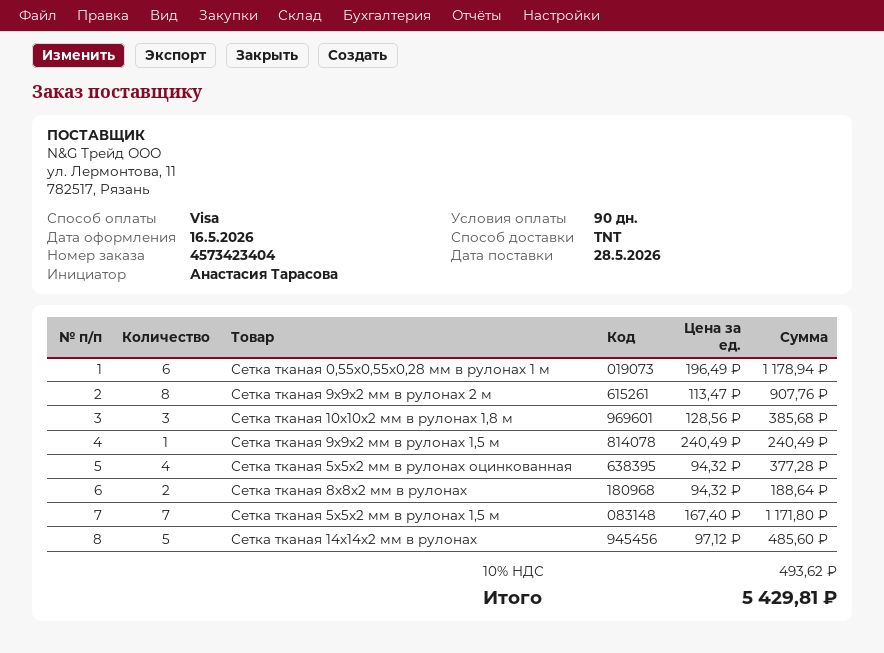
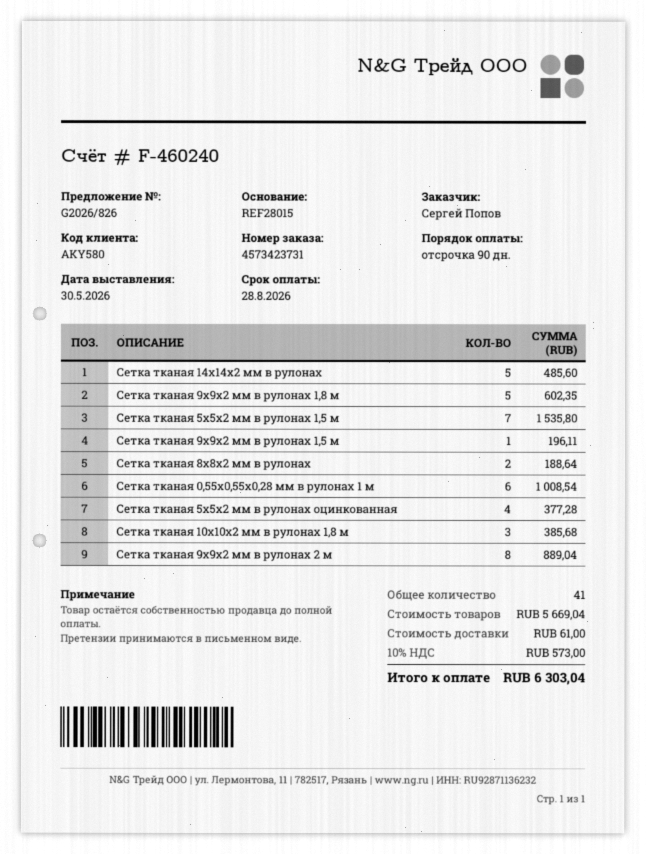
order number: 4573423404 -> 4573423731
ordered by: Анастасия Тарасова -> Сергей Попов
Сетка тканая 0,55х0,55х0,28 мм в рулонах 1 м: 6 for 1178.94 -> 6 for 1008.54
Сетка тканая 9х9х2 мм в рулонах 2 м: 8 for 907.76 -> 8 for 889.04
Сетка тканая 9х9х2 мм в рулонах 1,5 м: 1 for 240.49 -> 1 for 196.11
Сетка тканая 5х5х2 мм в рулонах 1,5 м: 7 for 1171.80 -> 7 for 1535.80
Сетка тканая 9х9х2 мм в рулонах 1,8 м: none -> 5 for 602.35
shipping: none -> 61.00
tax: 10% = 493.62 -> 10% = 573.00
total: 5429.81 -> 6303.04

